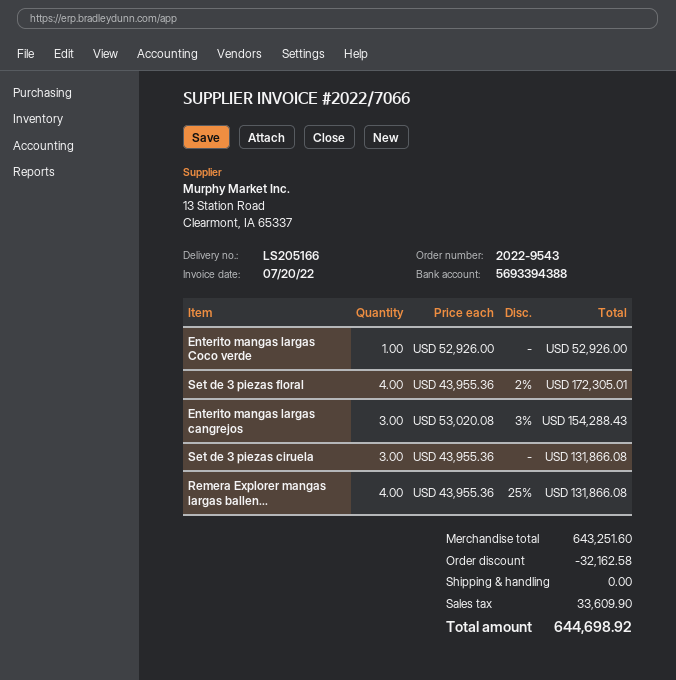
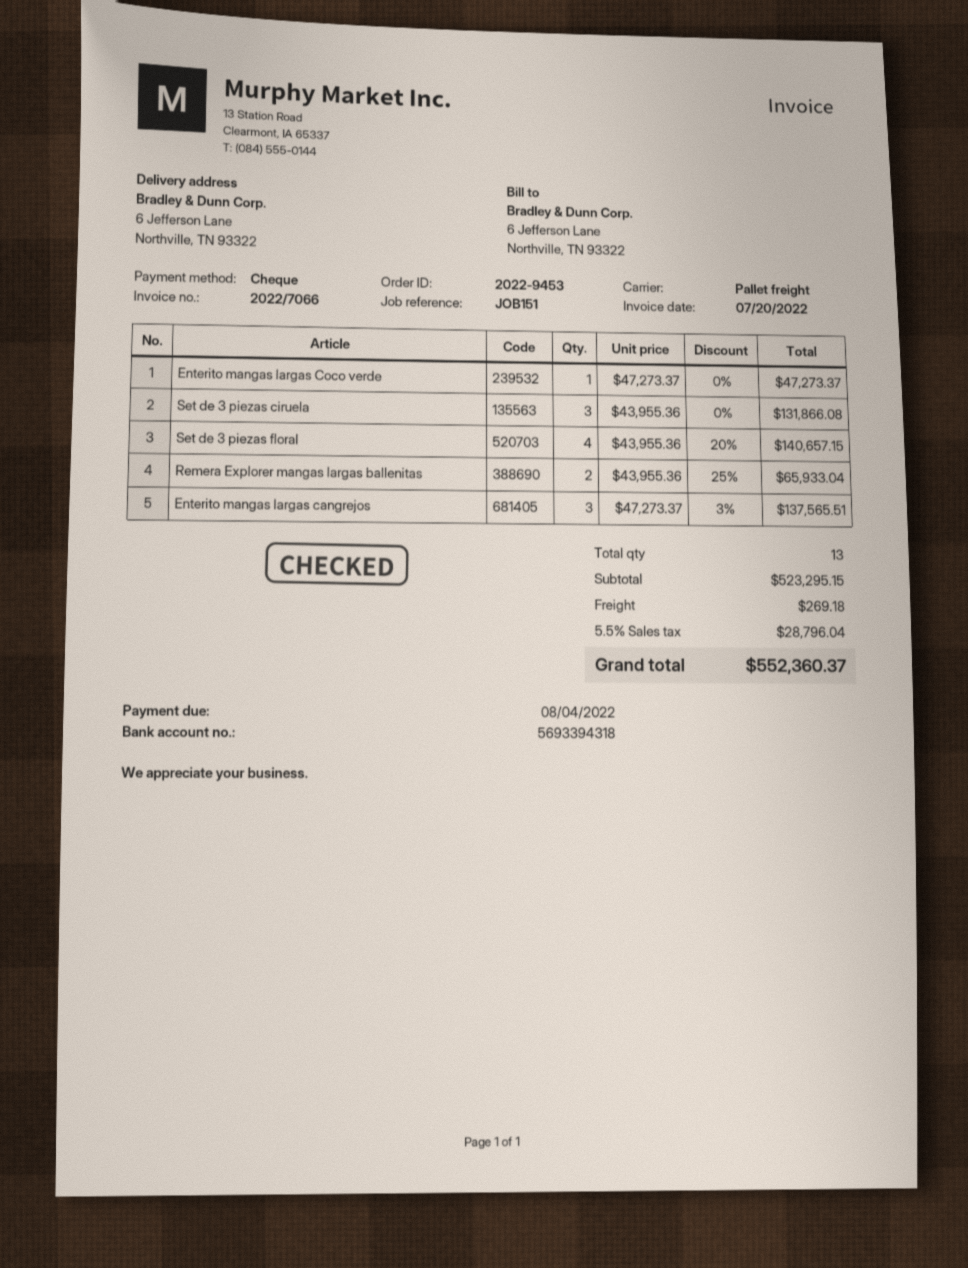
order number: 2022-9543 -> 2022-9453
bank account: 5693394388 -> 5693394318
Enterito mangas largas Coco verde: 1 x 52926.00 = 52926.00 -> 1 x 47273.37 = 47273.37
Set de 3 piezas floral: 4 x 43955.36 - 2% = 172305.01 -> 4 x 43955.36 - 20% = 140657.15
Enterito mangas largas cangrejos: 3 x 53020.08 - 3% = 154288.43 -> 3 x 47273.37 - 3% = 137565.51
Remera Explorer mangas largas ballen...: 4 x 43955.36 - 25% = 131866.08 -> 2 x 43955.36 - 25% = 65933.04
subtotal: 643251.60 -> 523295.15
discount: 32162.58 -> none
shipping: 0.00 -> 269.18
tax: 33609.90 -> 28796.04
total: 644698.92 -> 552360.37

